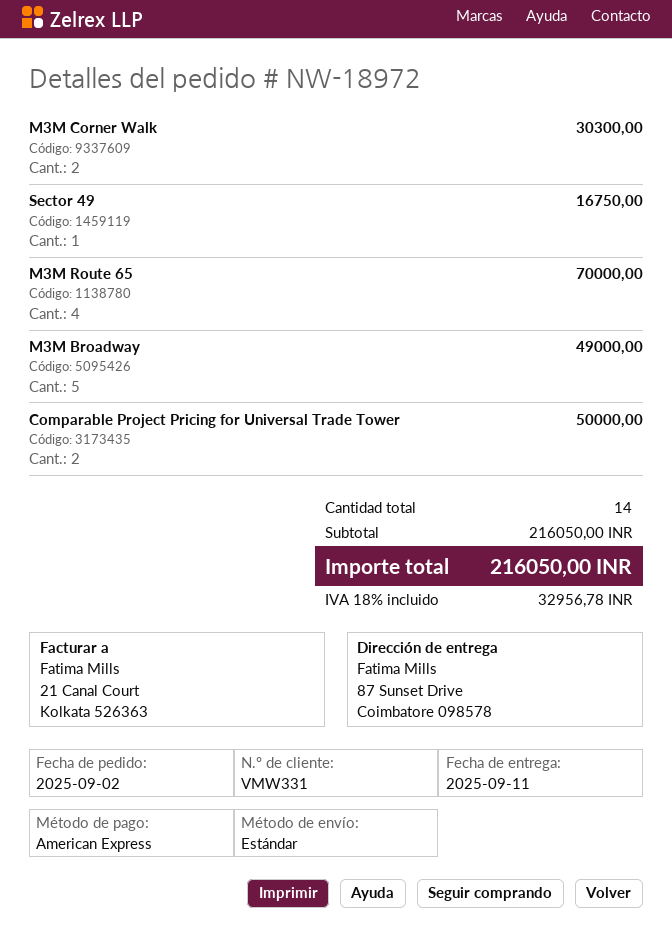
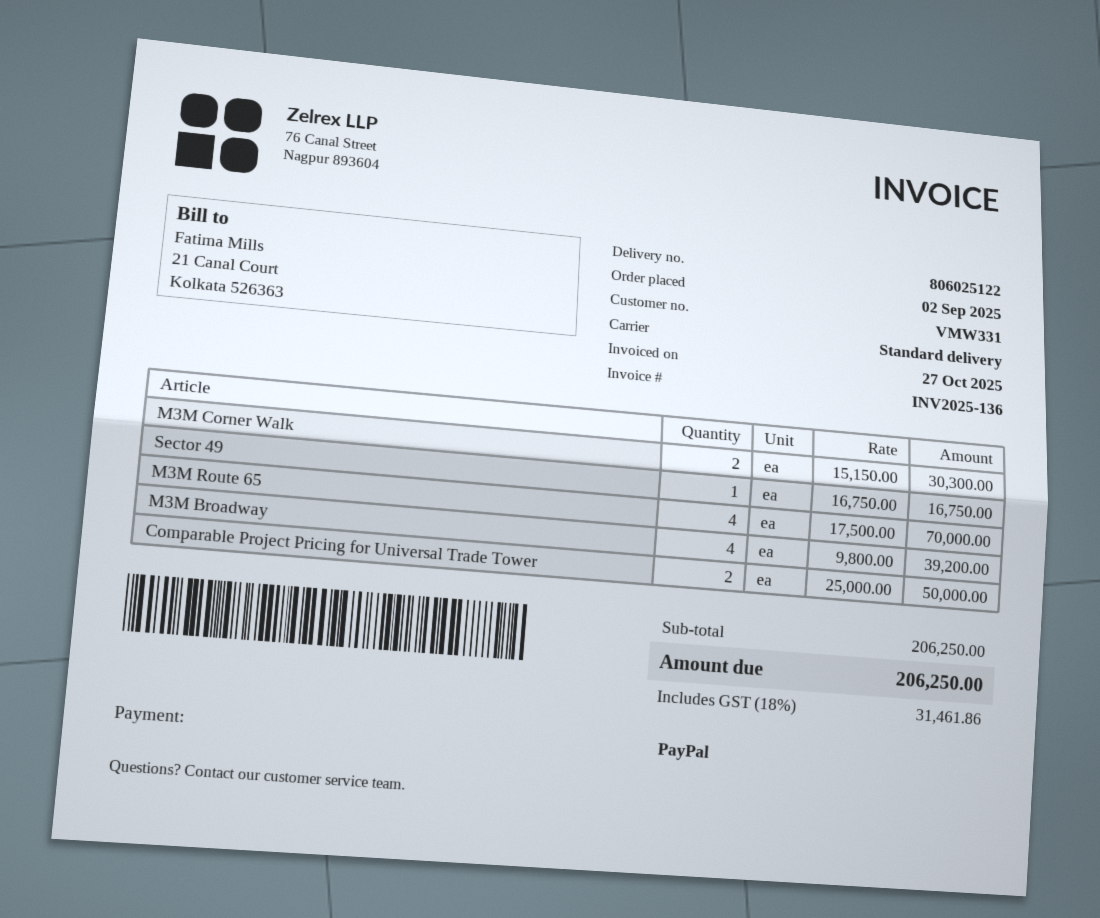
payment method: American Express -> PayPal
M3M Broadway: 5 for 49000.00 -> 4 for 39200.00
subtotal: 216050.00 -> 206250.00
tax: 18% = 32956.78 -> 18% = 31461.86
total: 216050.00 -> 206250.00

